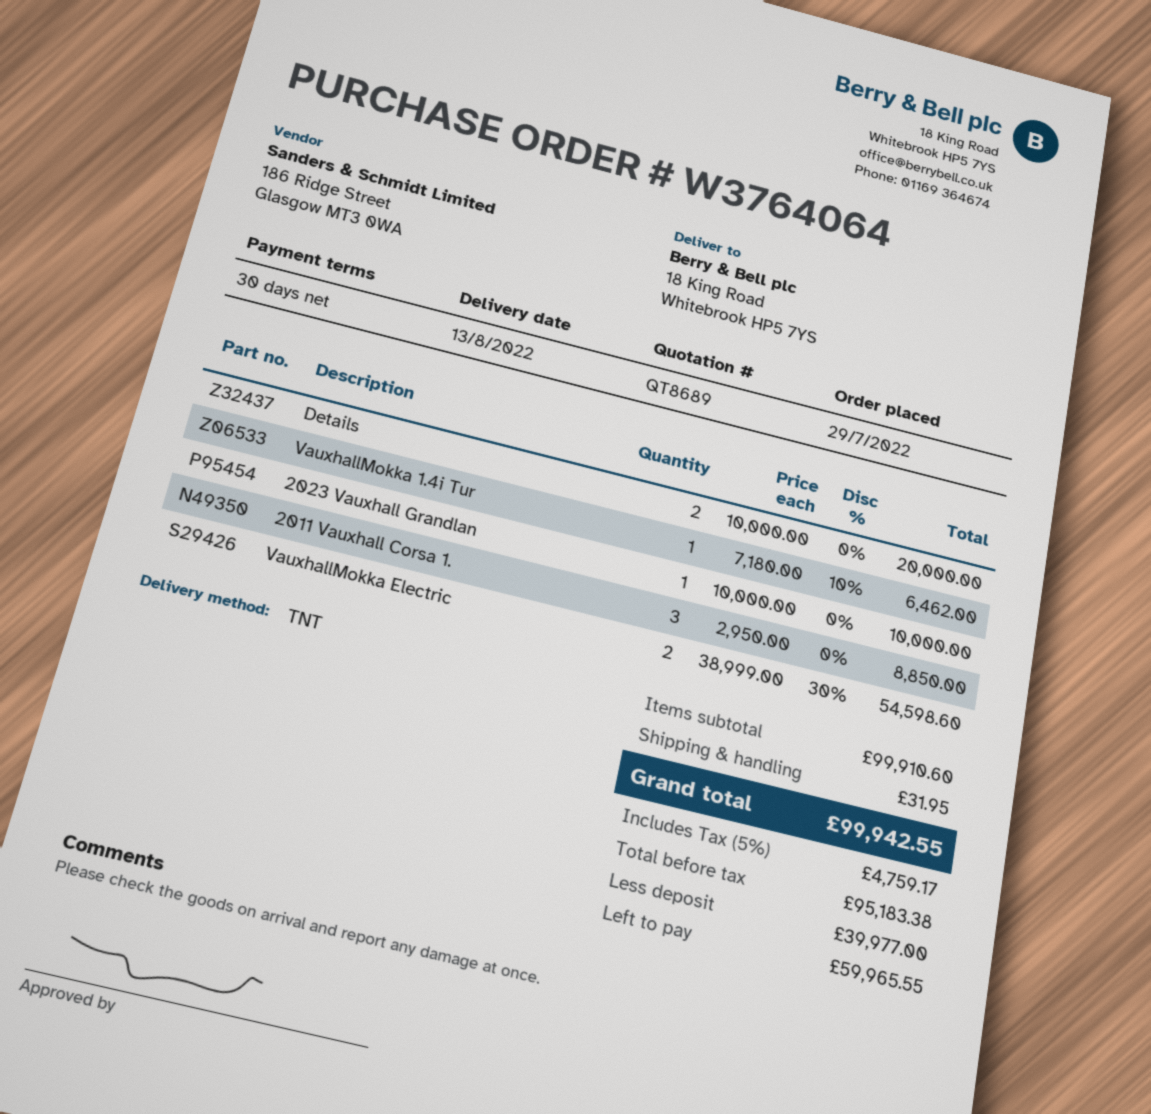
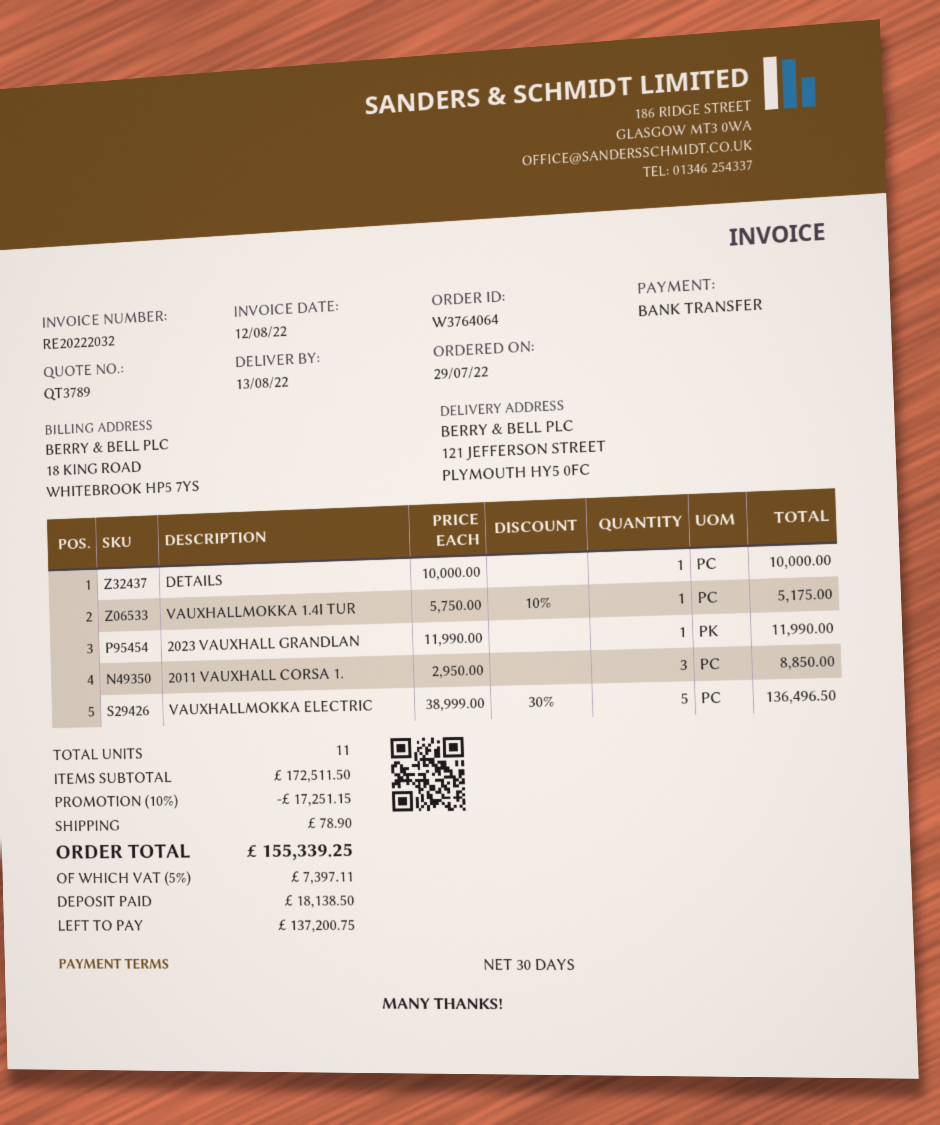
quote number: QT8689 -> QT3789
ship to: 18 King Road, Whitebrook HP5 7YS -> 121 JEFFERSON STREET, PLYMOUTH HY5 0FC
Details: 2 x 10000.00 = 20000.00 -> 1 x 10000.00 = 10000.00
VauxhallMokka 1.4i Tur: 1 x 7180.00 - 10% = 6462.00 -> 1 x 5750.00 - 10% = 5175.00
2023 Vauxhall Grandlan: 1 x 10000.00 = 10000.00 -> 1 x 11990.00 = 11990.00
VauxhallMokka Electric: 2 x 38999.00 - 30% = 54598.60 -> 5 x 38999.00 - 30% = 136496.50
subtotal: 99910.60 -> 172511.50
discount: none -> 10% = 17251.15
shipping: 31.95 -> 78.90
tax: 5% = 4759.17 -> 5% = 7397.11
total: 99942.55 -> 155339.25
deposit: 39977.00 -> 18138.50
balance: 59965.55 -> 137200.75

